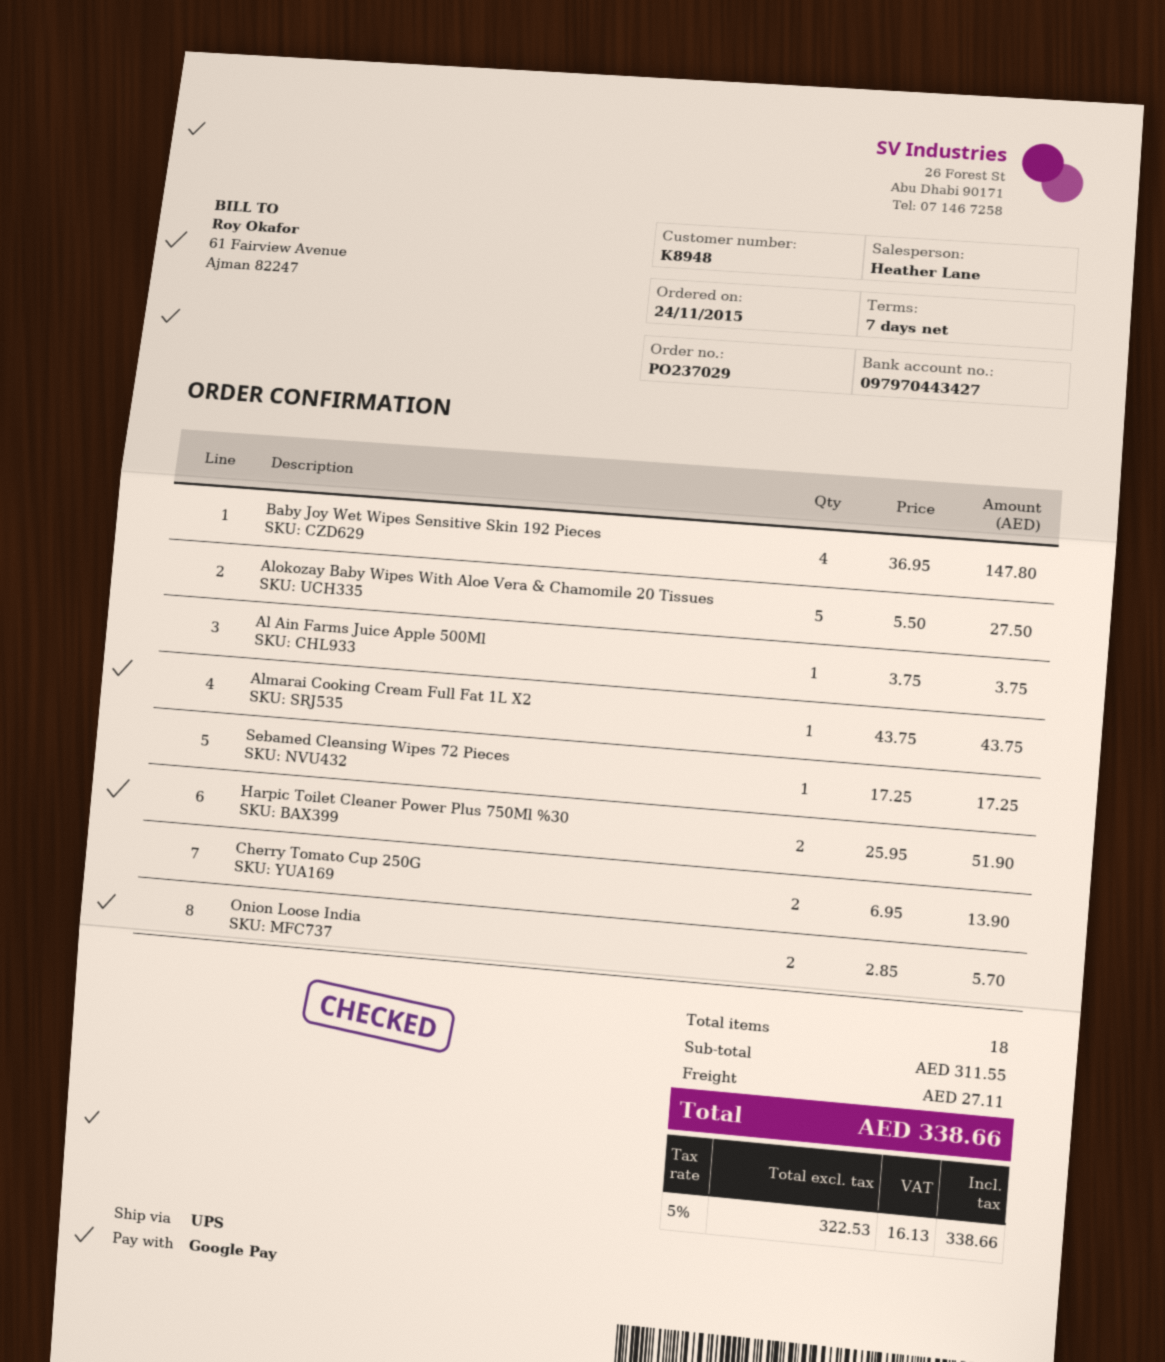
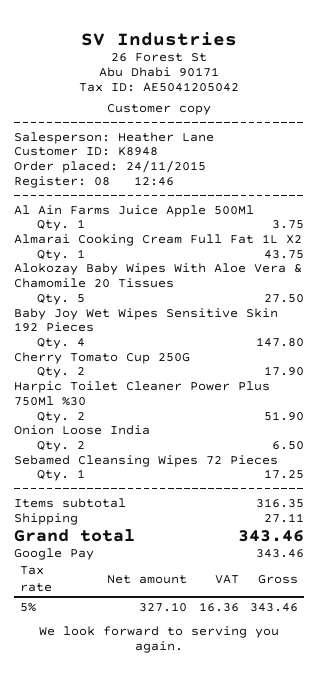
Cherry Tomato Cup 250G: 2 for 13.90 -> 2 for 17.90
Onion Loose India: 2 for 5.70 -> 2 for 6.50
subtotal: 311.55 -> 316.35
net: 322.53 -> 327.10
tax: 5% = 16.13 -> 5% = 16.36
total: 338.66 -> 343.46

